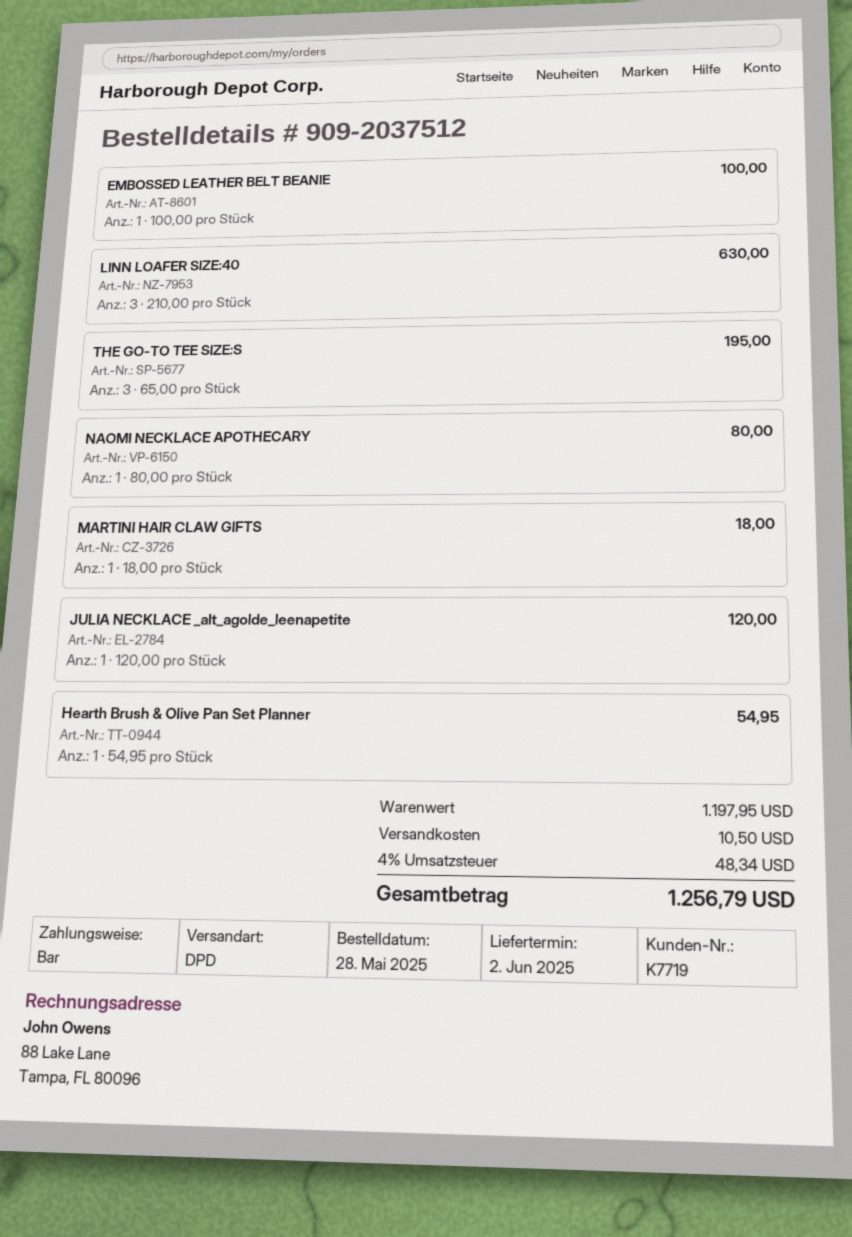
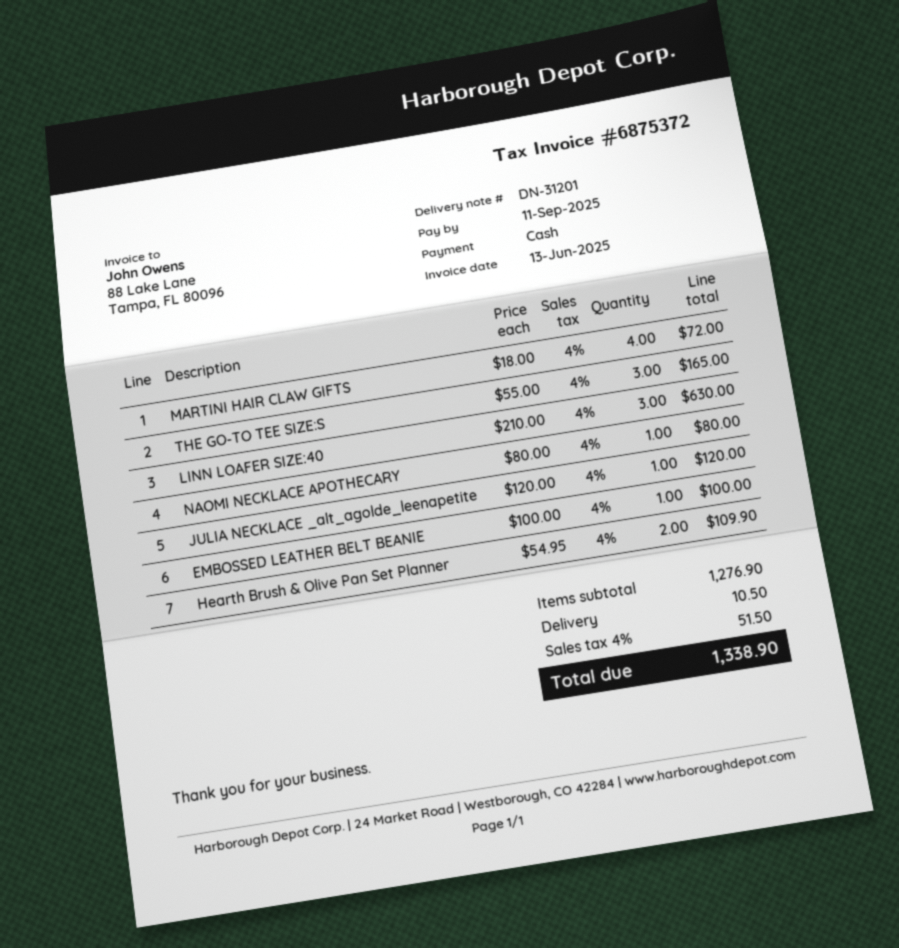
THE GO-TO TEE SIZE:S: 3 x 65.00 = 195.00 -> 3 x 55.00 = 165.00
MARTINI HAIR CLAW GIFTS: 1 x 18.00 = 18.00 -> 4 x 18.00 = 72.00
Hearth Brush & Olive Pan Set Planner: 1 x 54.95 = 54.95 -> 2 x 54.95 = 109.90
subtotal: 1197.95 -> 1276.90
tax: 4% = 48.34 -> 4% = 51.50
total: 1256.79 -> 1338.90

